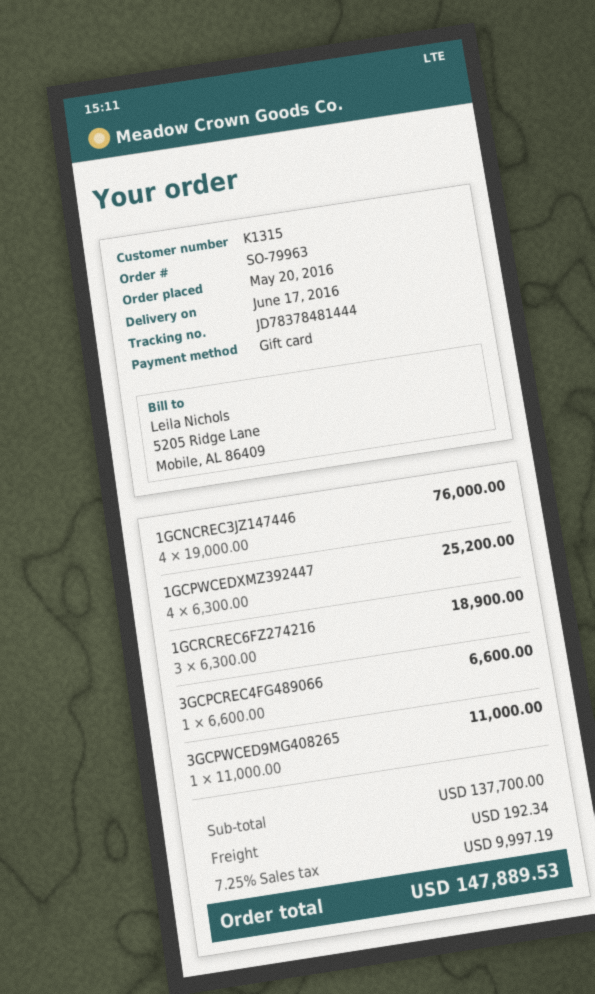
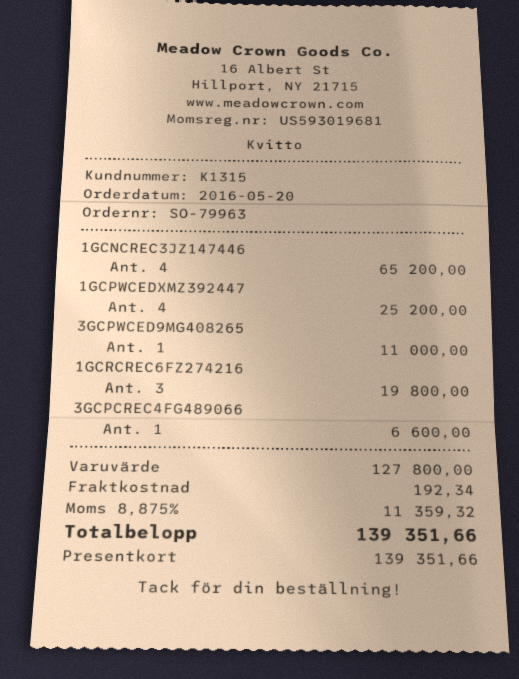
1GCNCREC3JZ147446: 4 for 76000.00 -> 4 for 65200.00
1GCRCREC6FZ274216: 3 for 18900.00 -> 3 for 19800.00
subtotal: 137700.00 -> 127800.00
tax: 7.25% = 9997.19 -> 8.875% = 11359.32
total: 147889.53 -> 139351.66

